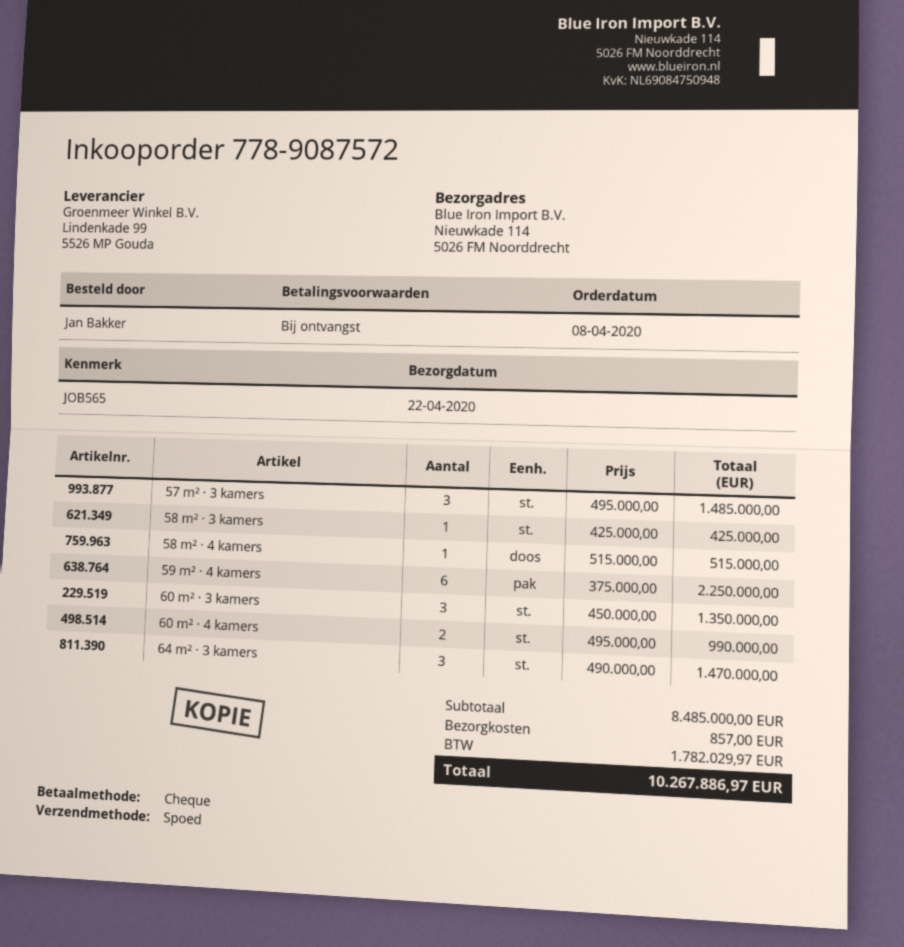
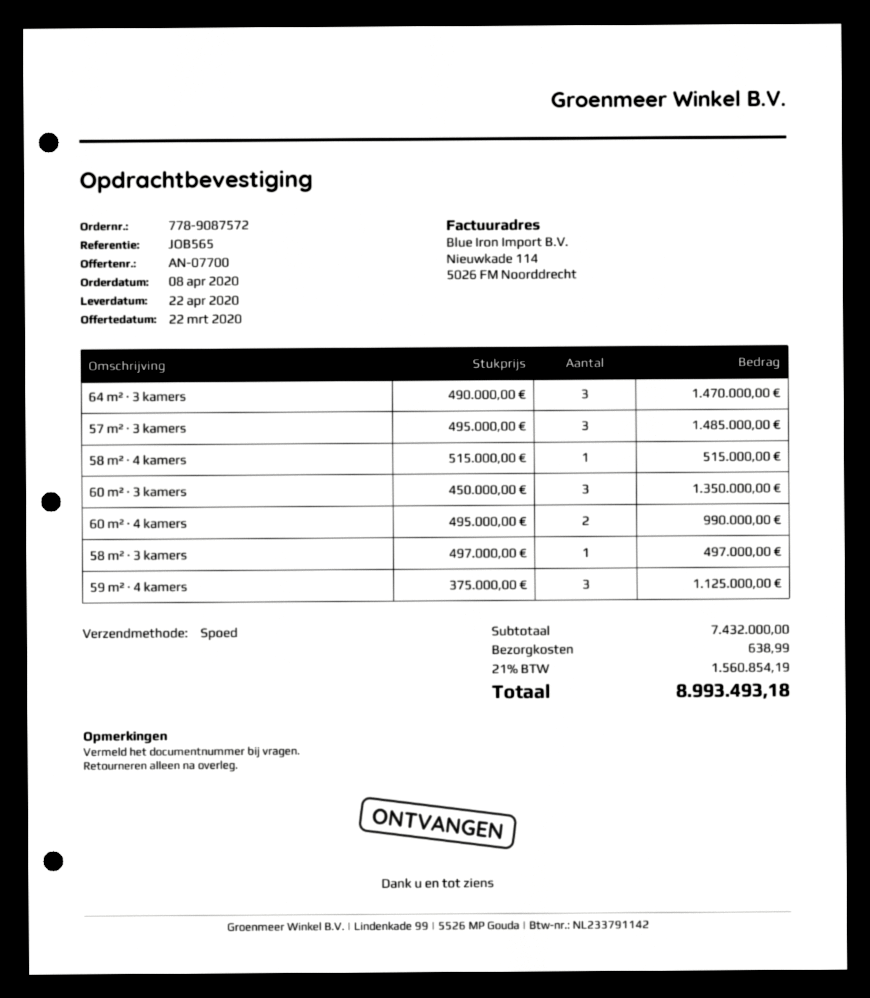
58 m² · 3 kamers: 1 x 425000.00 = 425000.00 -> 1 x 497000.00 = 497000.00
59 m² · 4 kamers: 6 x 375000.00 = 2250000.00 -> 3 x 375000.00 = 1125000.00
subtotal: 8485000.00 -> 7432000.00
shipping: 857.00 -> 638.99
tax: 1782029.97 -> 1560854.19
total: 10267886.97 -> 8993493.18

